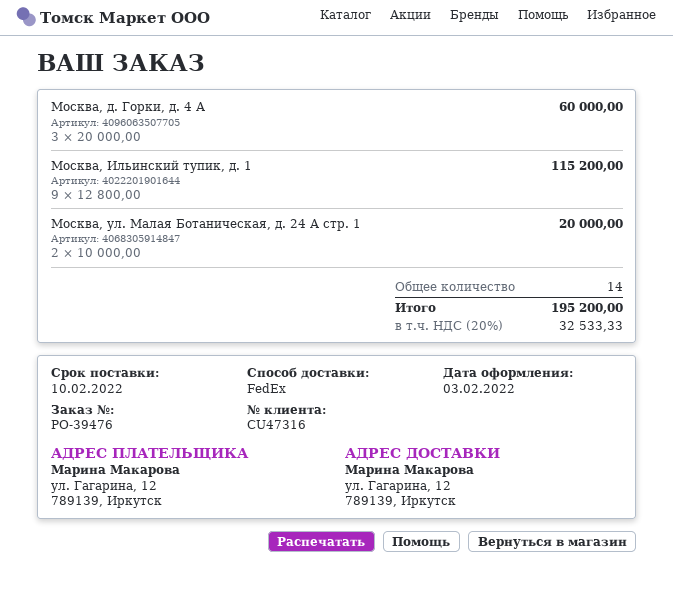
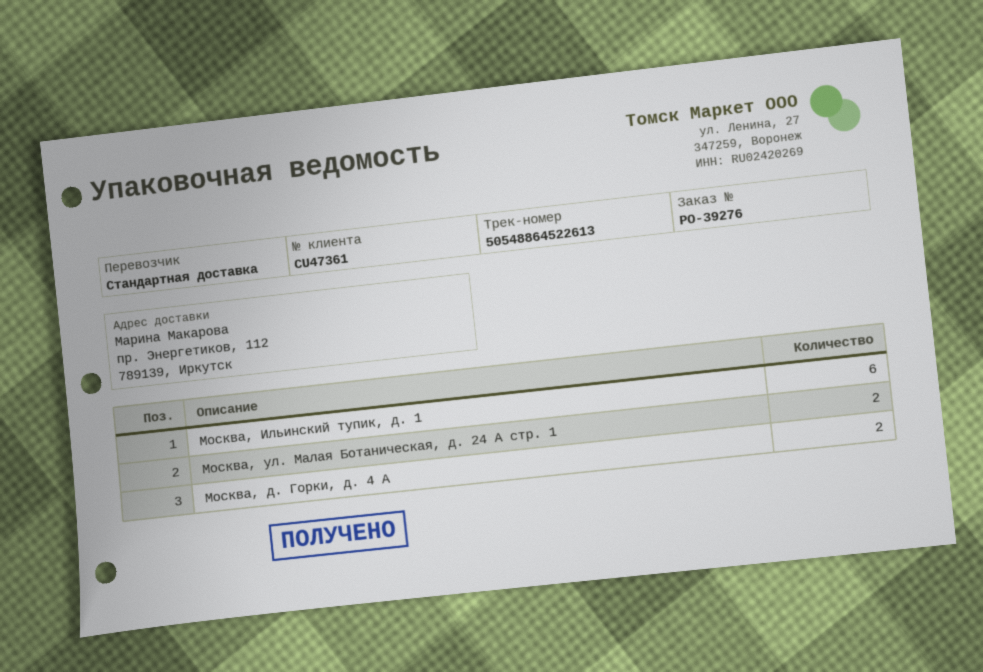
order number: PO-39476 -> PO-39276
customer number: CU47316 -> CU47361
shipping method: FedEx -> standard
ship to: ул. Гагарина, 12, 789139, Иркутск -> пр. Энергетиков, 112, 789139, Иркутск
Москва, д. Горки, д. 4 А: 3 -> 2
Москва, Ильинский тупик, д. 1: 9 -> 6

